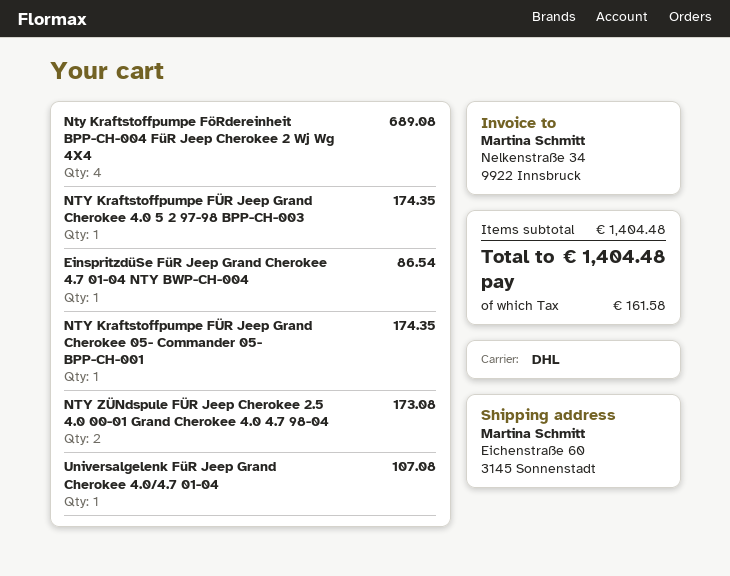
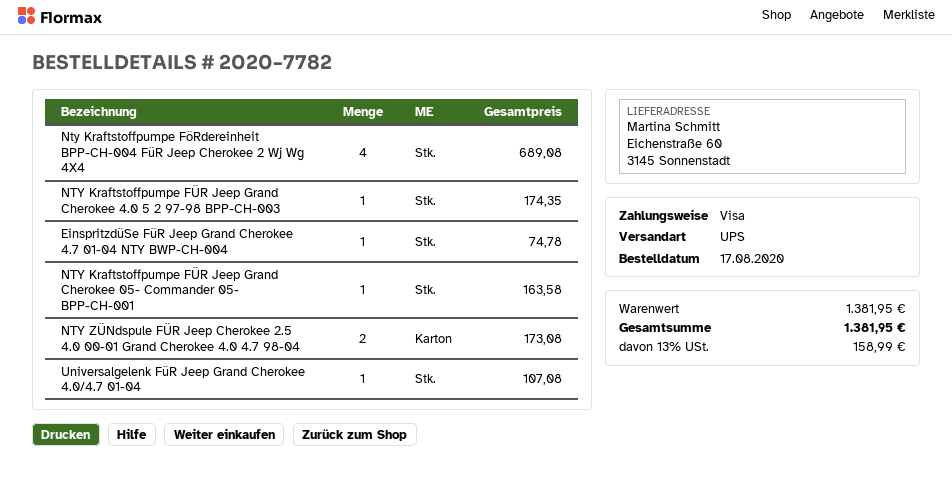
shipping method: DHL -> UPS
EinspritzdüSe FüR Jeep Grand Cherokee 4.7 01-04 NTY BWP-CH-004: 1 for 86.54 -> 1 for 74.78
NTY Kraftstoffpumpe FÜR Jeep Grand Cherokee 05- Commander 05- BPP-CH-001: 1 for 174.35 -> 1 for 163.58
subtotal: 1404.48 -> 1381.95
tax: 161.58 -> 158.99
total: 1404.48 -> 1381.95

